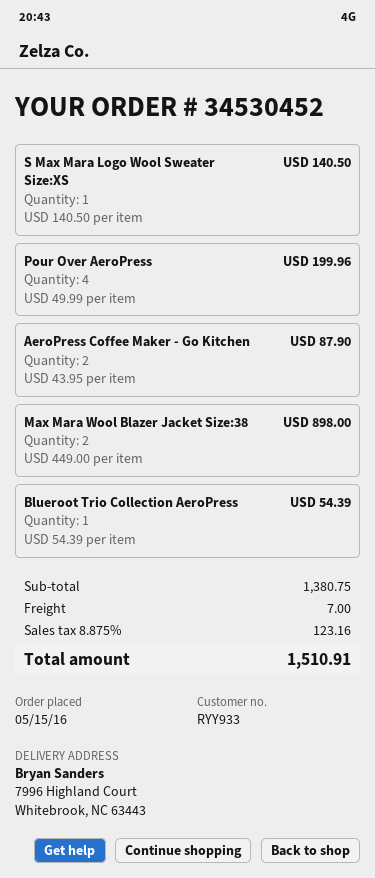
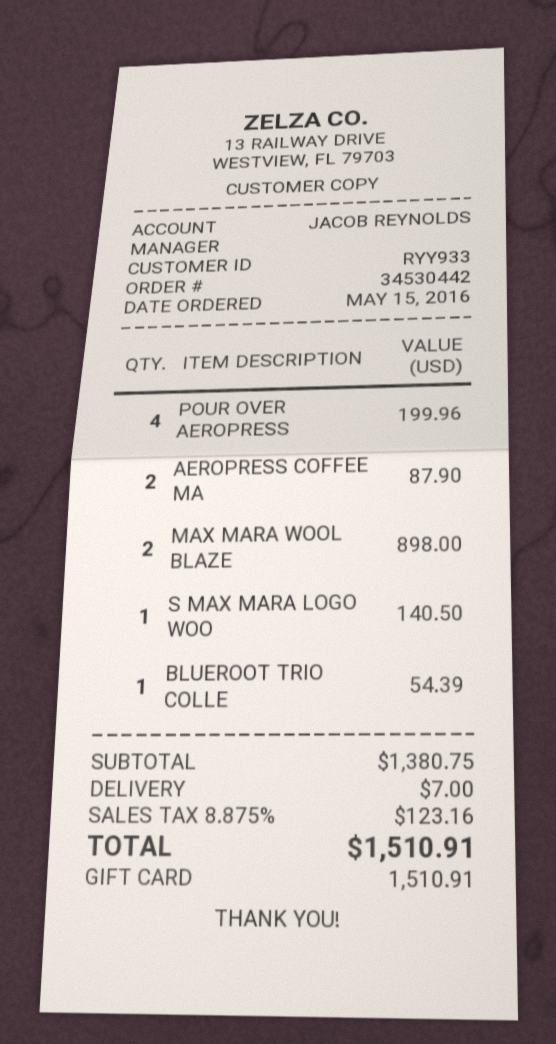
order number: 34530452 -> 34530442

